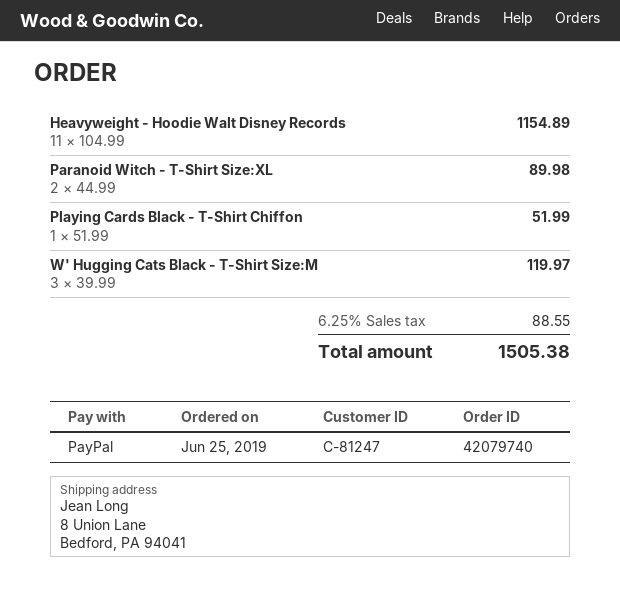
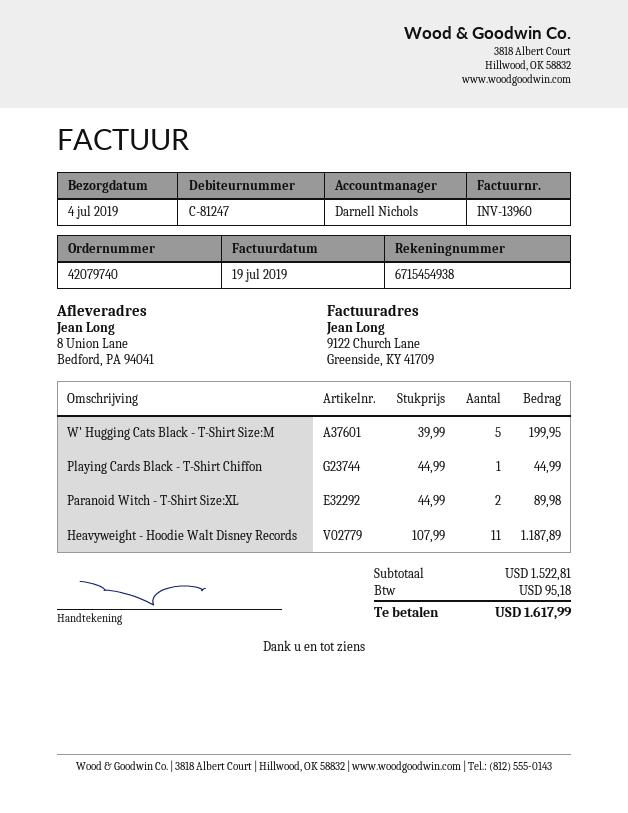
Heavyweight - Hoodie Walt Disney Records: 11 x 104.99 = 1154.89 -> 11 x 107.99 = 1187.89
Playing Cards Black - T-Shirt Chiffon: 1 x 51.99 = 51.99 -> 1 x 44.99 = 44.99
W' Hugging Cats Black - T-Shirt Size:M: 3 x 39.99 = 119.97 -> 5 x 39.99 = 199.95
tax: 88.55 -> 95.18
total: 1505.38 -> 1617.99

